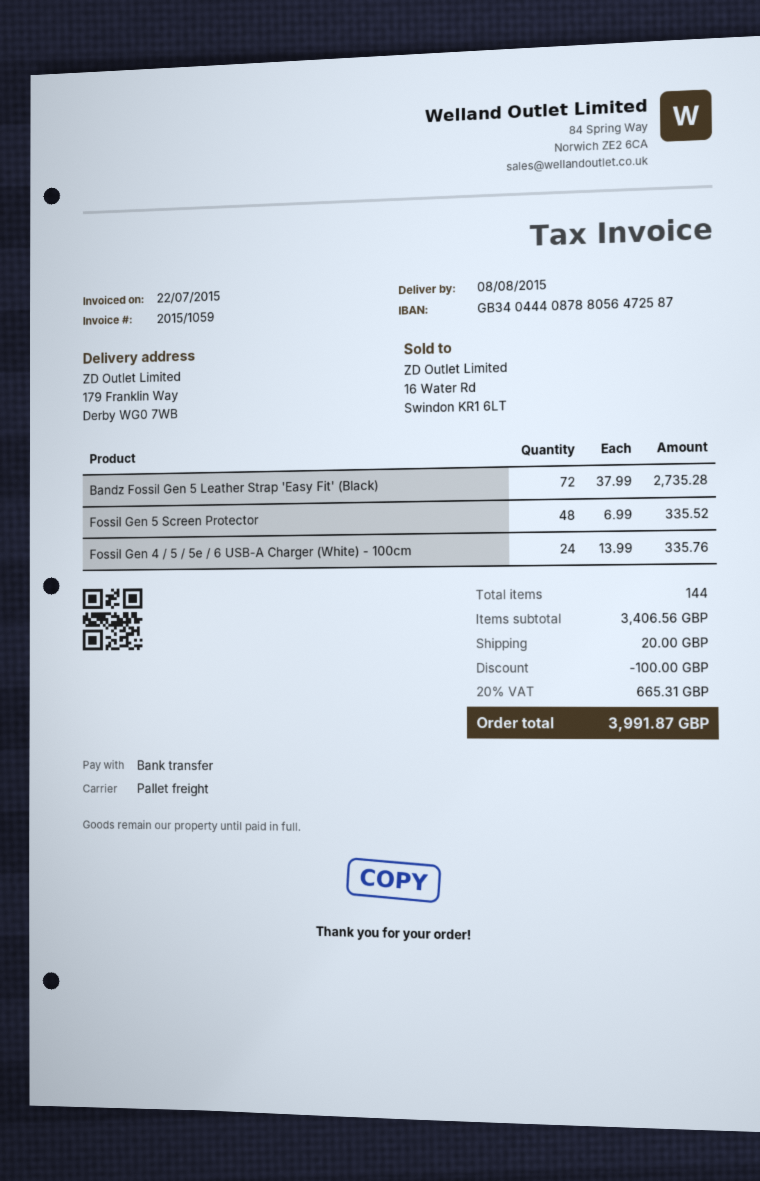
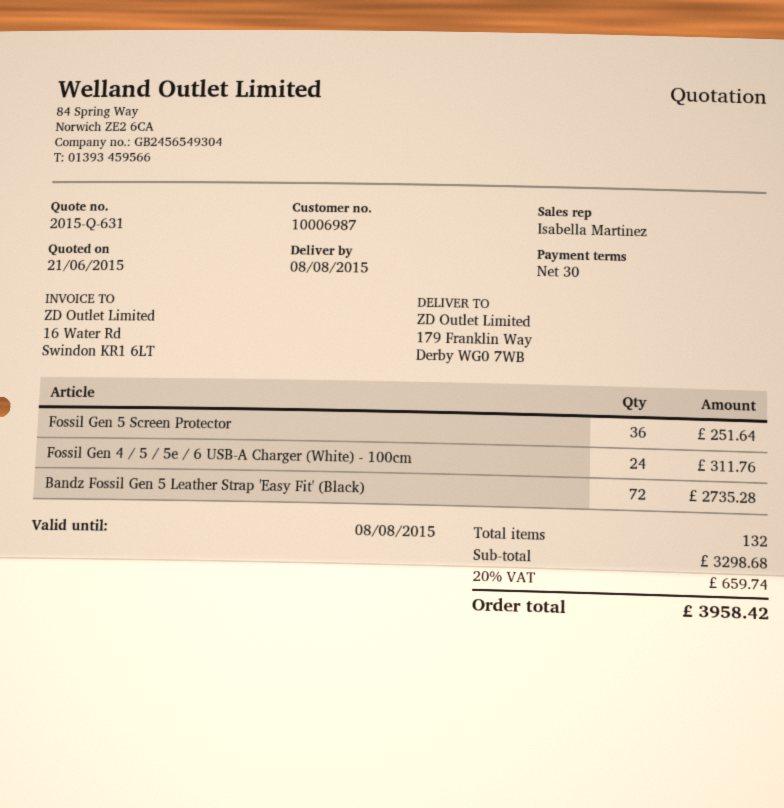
Fossil Gen 5 Screen Protector: 48 for 335.52 -> 36 for 251.64
Fossil Gen 4 / 5 / 5e / 6 USB-A Charger (White) - 100cm: 24 for 335.76 -> 24 for 311.76
total quantity: 144 -> 132
subtotal: 3406.56 -> 3298.68
discount: 100.00 -> none
shipping: 20.00 -> none
tax: 20% = 665.31 -> 20% = 659.74
total: 3991.87 -> 3958.42

